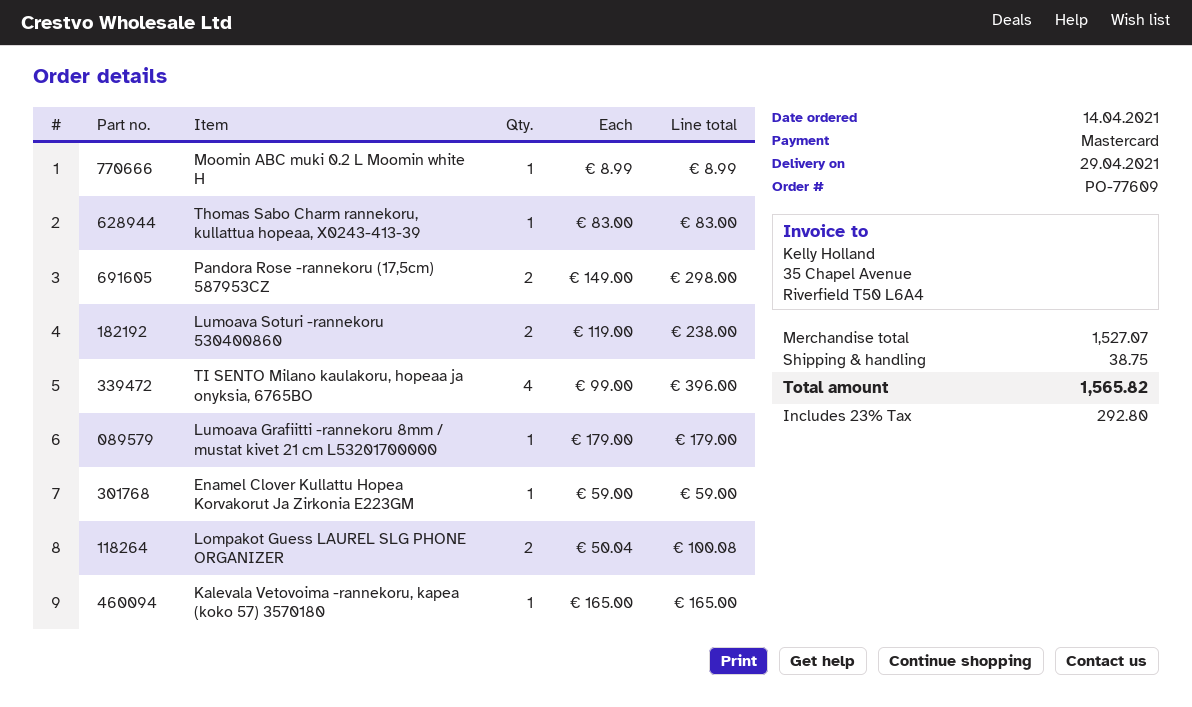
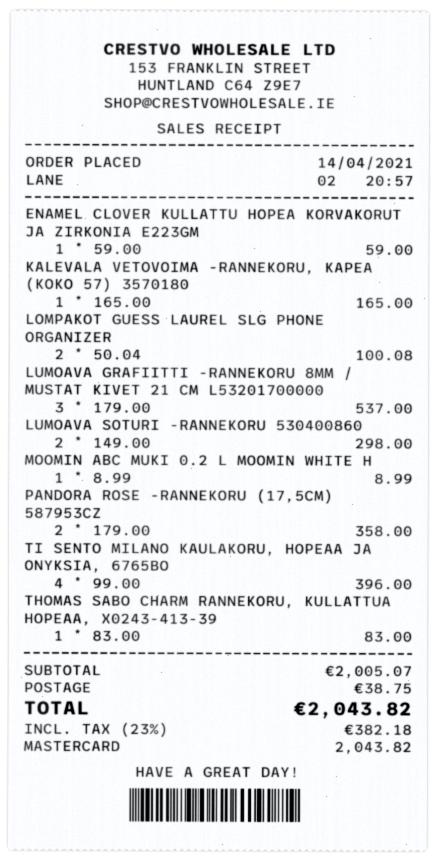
Pandora Rose -rannekoru (17,5cm) 587953CZ: 2 x 149.00 = 298.00 -> 2 x 179.00 = 358.00
Lumoava Soturi -rannekoru 530400860: 2 x 119.00 = 238.00 -> 2 x 149.00 = 298.00
Lumoava Grafiitti -rannekoru 8mm / mustat kivet 21 cm L53201700000: 1 x 179.00 = 179.00 -> 3 x 179.00 = 537.00
subtotal: 1527.07 -> 2005.07
tax: 23% = 292.80 -> 23% = 382.18
total: 1565.82 -> 2043.82

